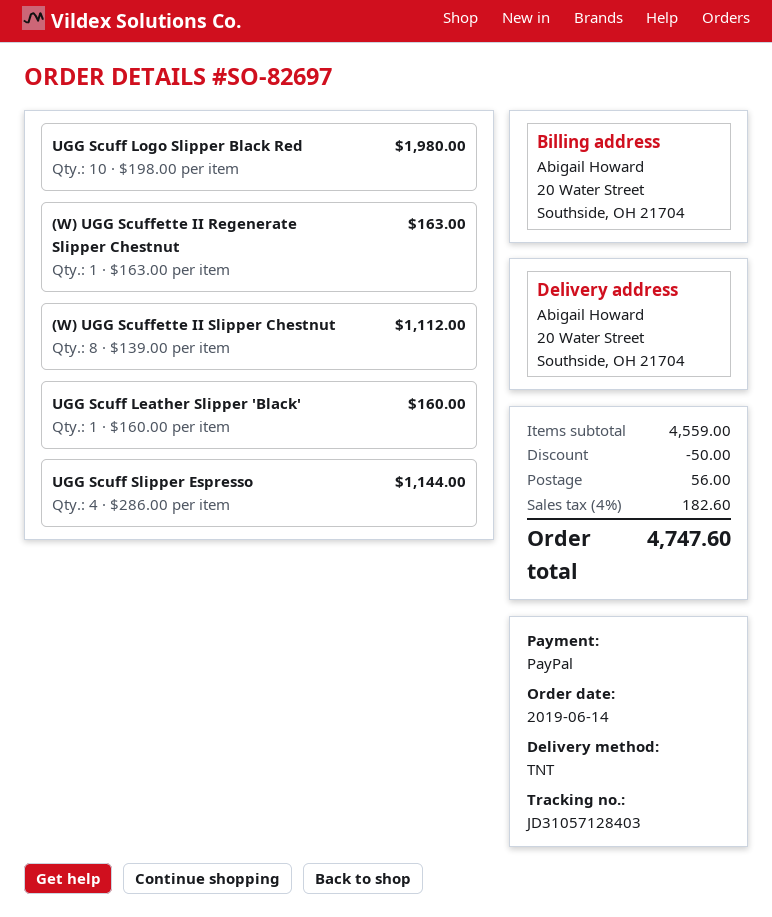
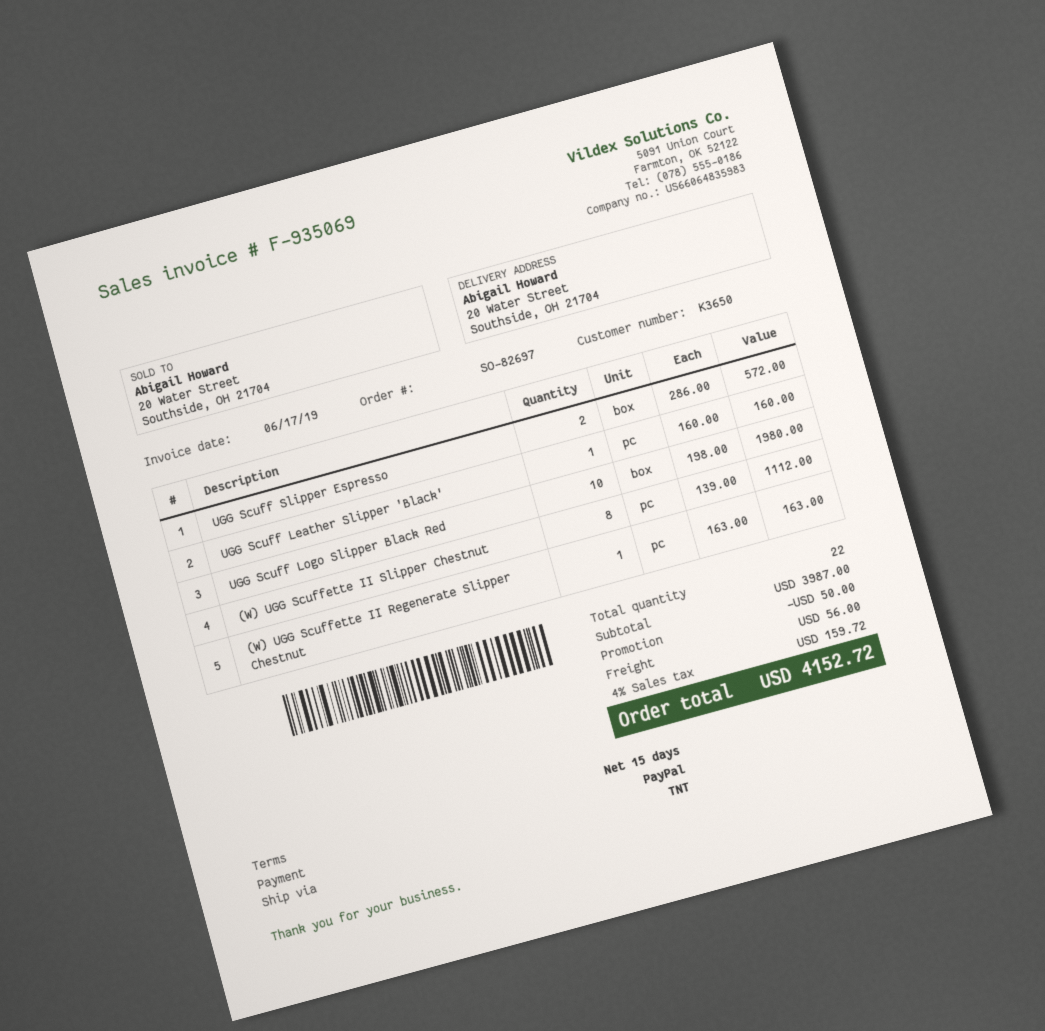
UGG Scuff Slipper Espresso: 4 x 286.00 = 1144.00 -> 2 x 286.00 = 572.00
subtotal: 4559.00 -> 3987.00
tax: 4% = 182.60 -> 4% = 159.72
total: 4747.60 -> 4152.72

